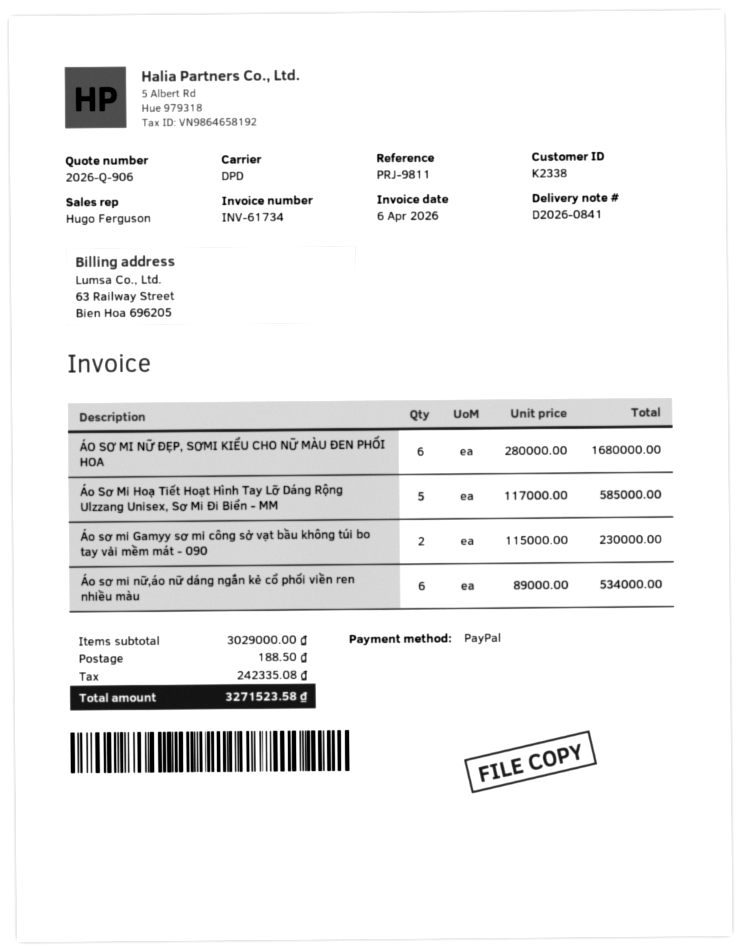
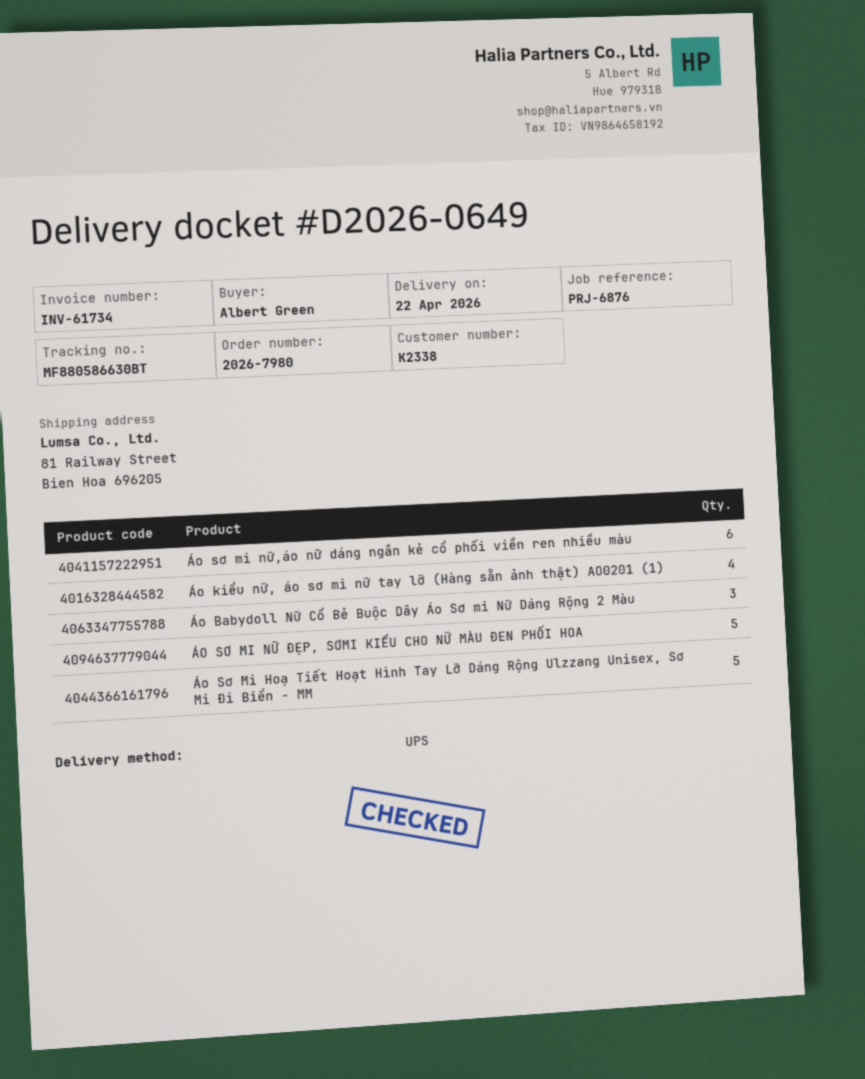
delivery note number: D2026-0841 -> D2026-0649
reference: PRJ-9811 -> PRJ-6876
shipping method: DPD -> UPS
ÁO SƠ MI NỮ ĐẸP, SƠMI KIỂU CHO NỮ MÀU ĐEN PHỐI HOA: 6 -> 5
Áo sơ mi Gamyy sơ mi công sở vạt bầu không túi bo tay vải mềm mát - 090: 2 -> none
Áo kiểu nữ, áo sơ mi nữ tay lỡ (Hàng sẵn ảnh thật) AO0201 (1): none -> 4
Áo Babydoll Nữ Cổ Bẻ Buộc Dây Áo Sơ mi Nữ Dáng Rộng 2 Màu: none -> 3

